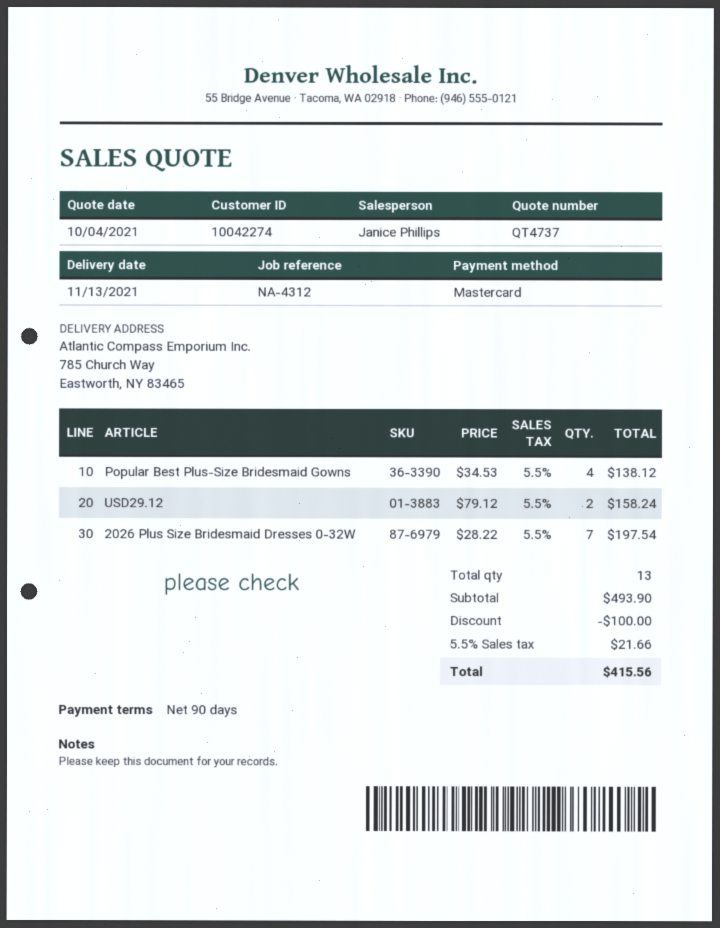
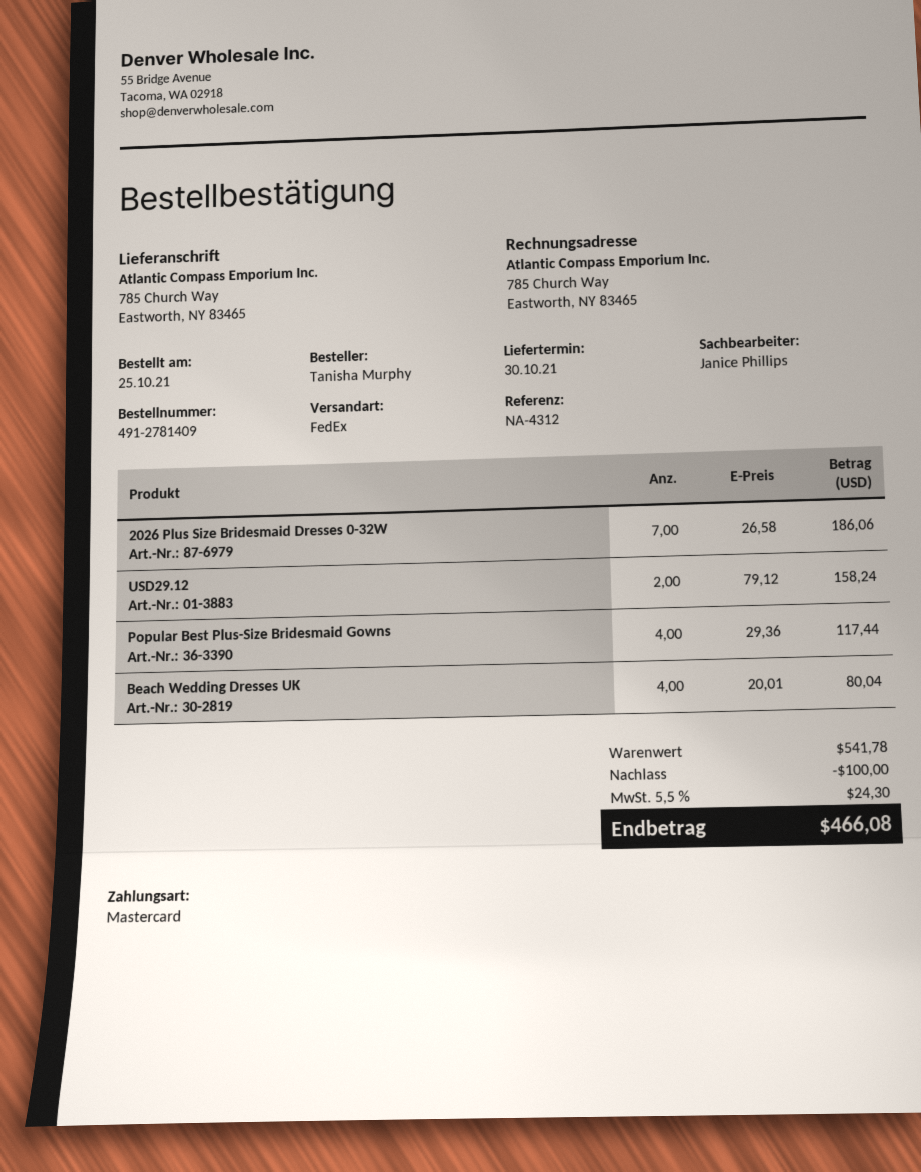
delivery date: 2021-11-13 -> 2021-10-30
Popular Best Plus-Size Bridesmaid Gowns: 4 x 34.53 = 138.12 -> 4 x 29.36 = 117.44
2026 Plus Size Bridesmaid Dresses 0-32W: 7 x 28.22 = 197.54 -> 7 x 26.58 = 186.06
Beach Wedding Dresses UK: none -> 4 x 20.01 = 80.04
subtotal: 493.90 -> 541.78
tax: 5.5% = 21.66 -> 5.5% = 24.30
total: 415.56 -> 466.08

